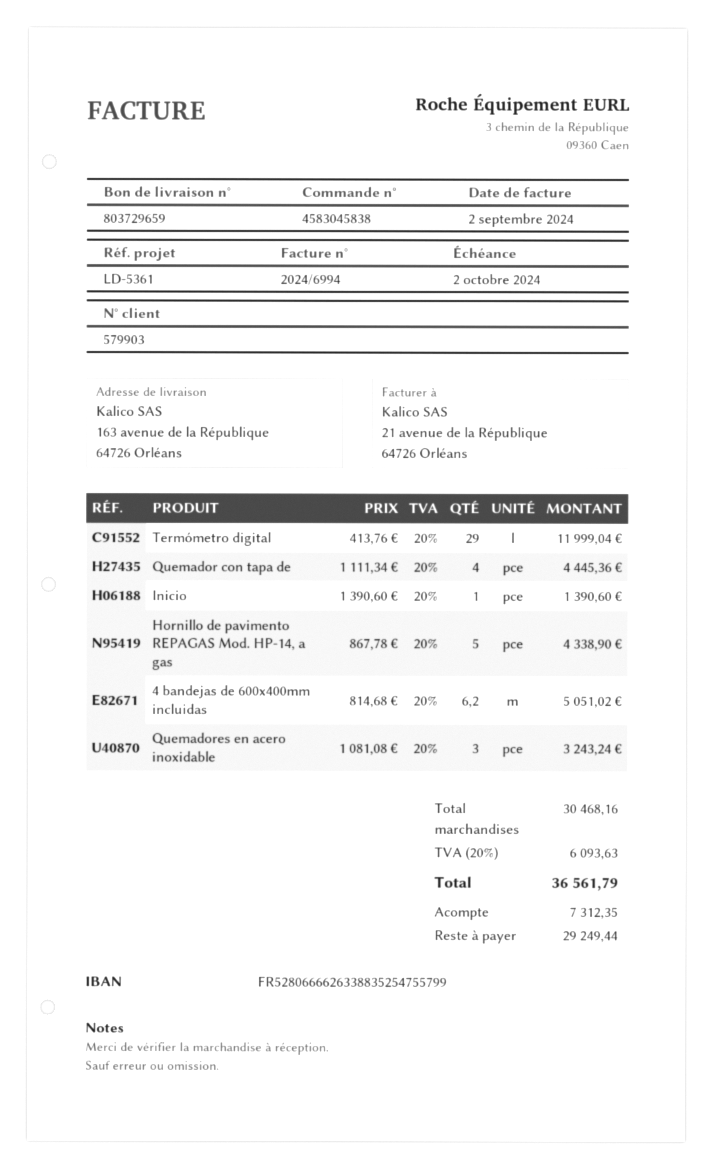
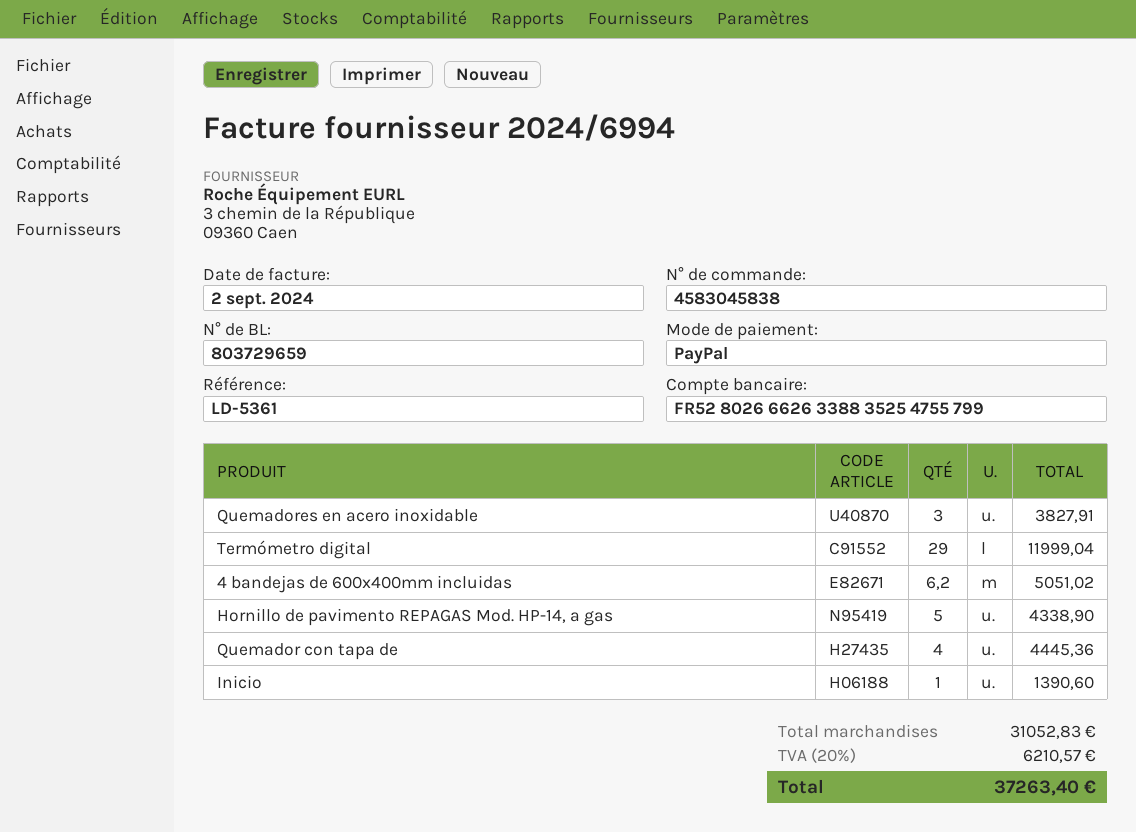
bank account: FR5280666626338835254755799 -> FR5280266626338835254755799
Quemadores en acero inoxidable: 3 for 3243.24 -> 3 for 3827.91
subtotal: 30468.16 -> 31052.83
tax: 20% = 6093.63 -> 20% = 6210.57
total: 36561.79 -> 37263.40

